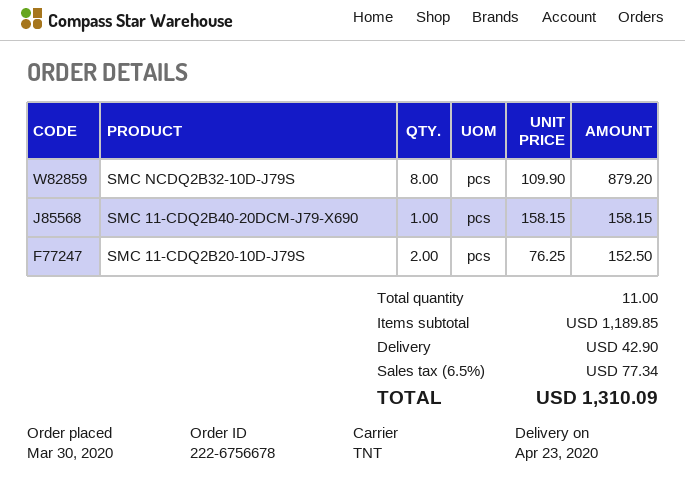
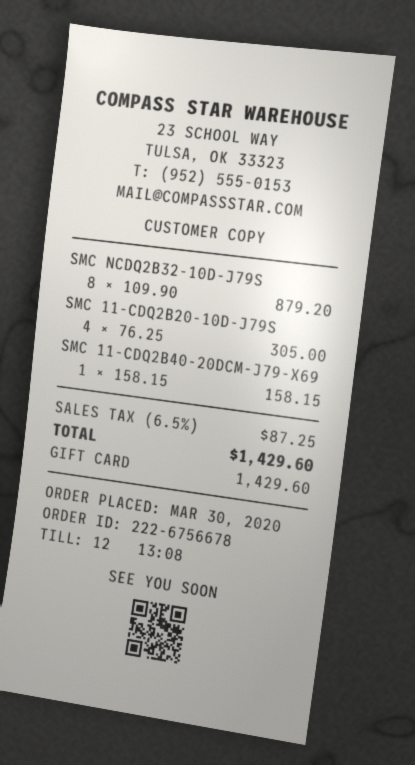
SMC 11-CDQ2B20-10D-J79S: 2 x 76.25 = 152.50 -> 4 x 76.25 = 305.00
shipping: 42.90 -> none
tax: 6.5% = 77.34 -> 6.5% = 87.25
total: 1310.09 -> 1429.60

